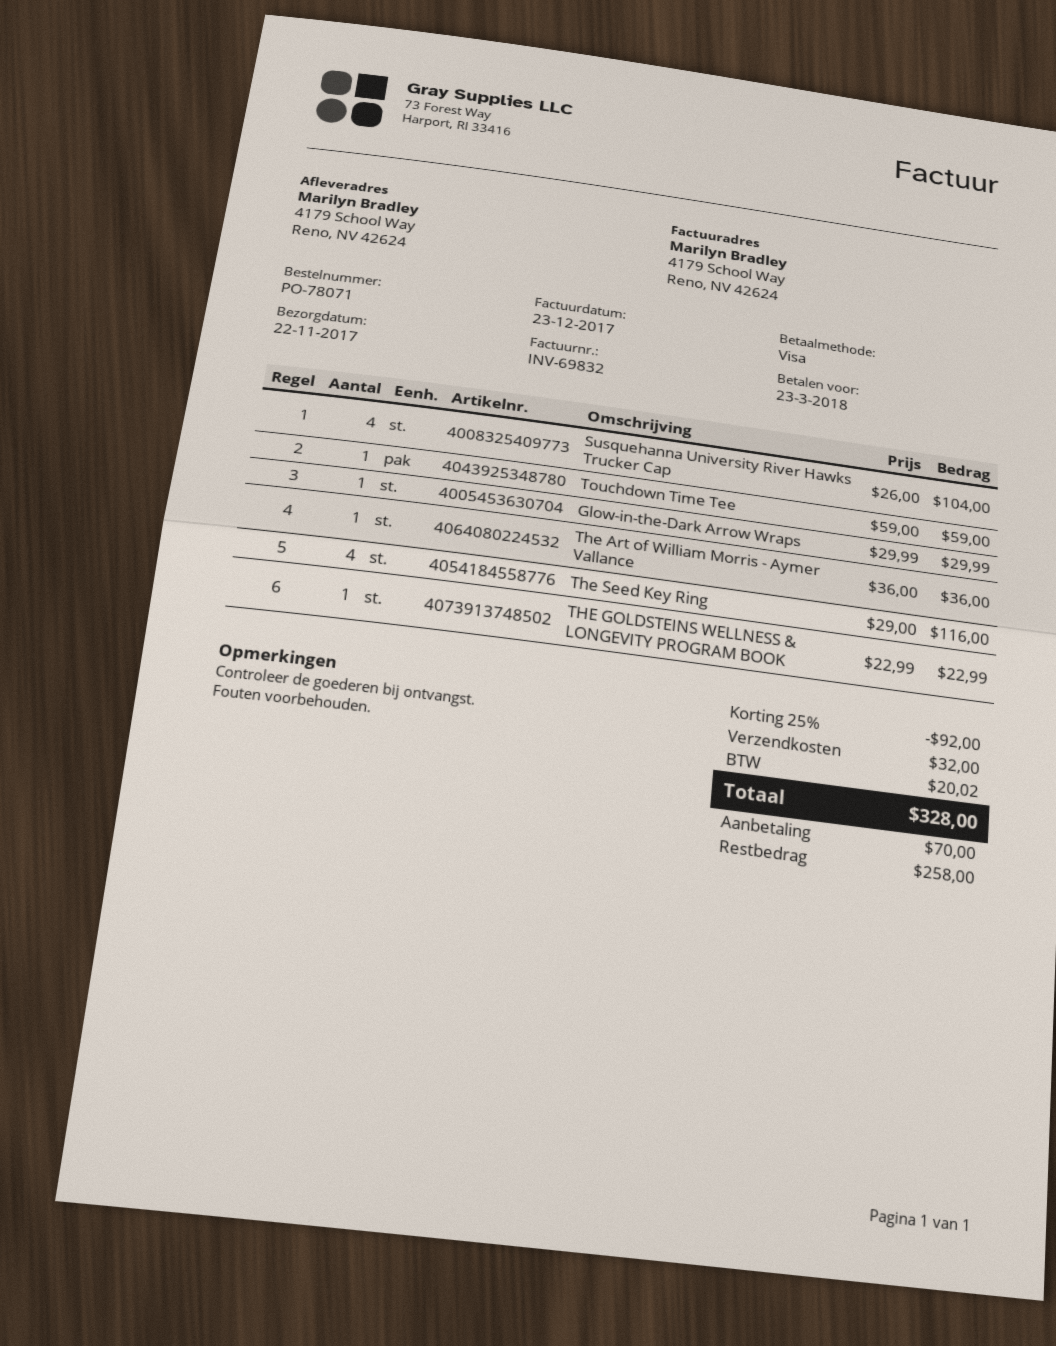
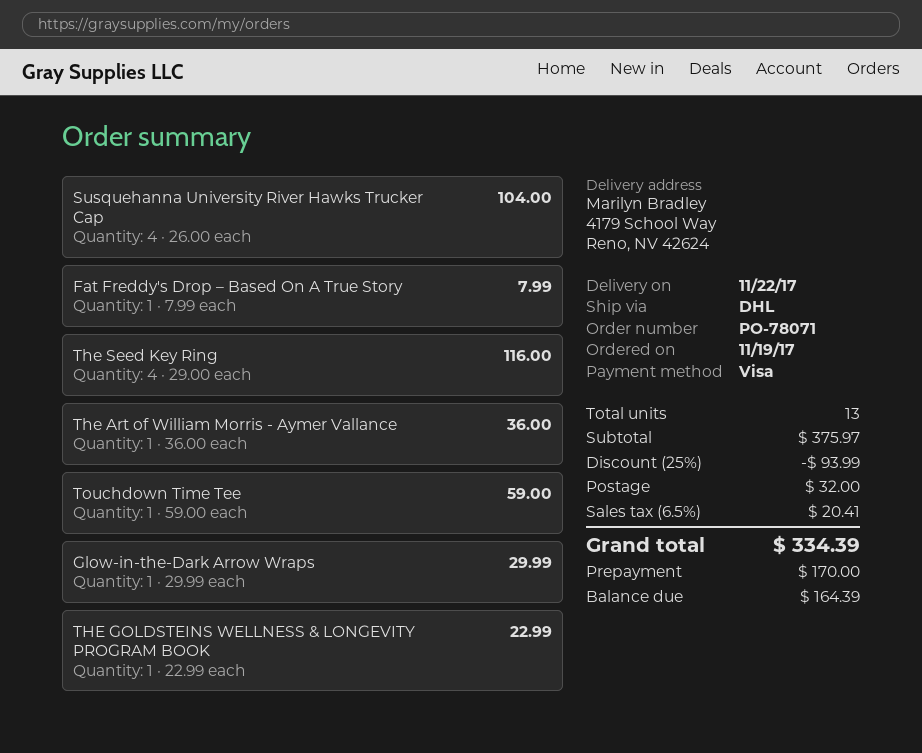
Fat Freddy's Drop – Based On A True Story: none -> 1 x 7.99 = 7.99
discount: 25% = 92.00 -> 25% = 93.99
tax: 20.02 -> 20.41
total: 328.00 -> 334.39
deposit: 70.00 -> 170.00
balance: 258.00 -> 164.39

